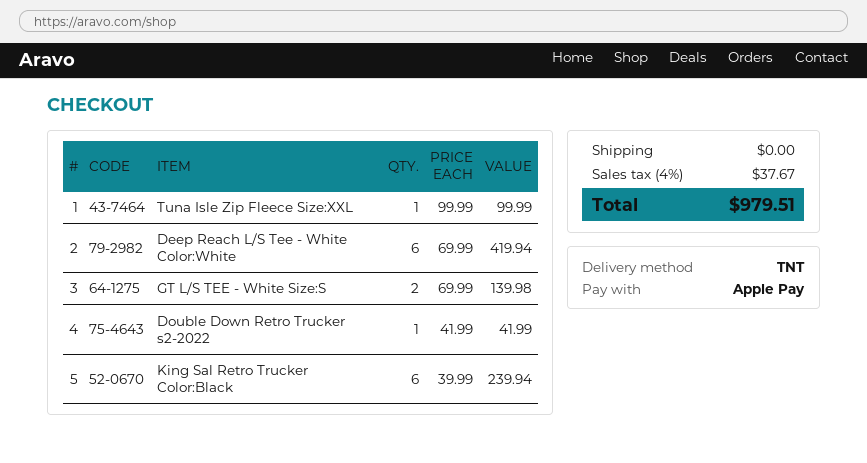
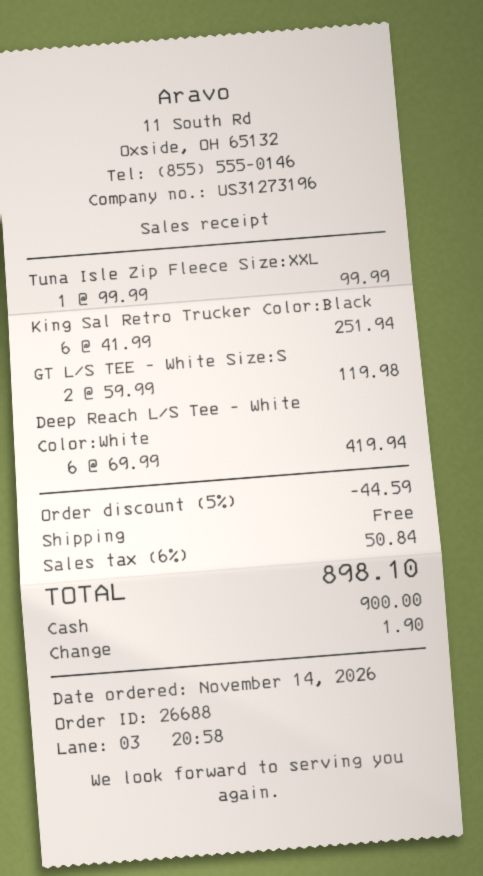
payment method: Apple Pay -> cash
GT L/S TEE - White Size:S: 2 x 69.99 = 139.98 -> 2 x 59.99 = 119.98
Double Down Retro Trucker s2-2022: 1 x 41.99 = 41.99 -> none
King Sal Retro Trucker Color:Black: 6 x 39.99 = 239.94 -> 6 x 41.99 = 251.94
discount: none -> 5% = 44.59
tax: 4% = 37.67 -> 6% = 50.84
total: 979.51 -> 898.10

